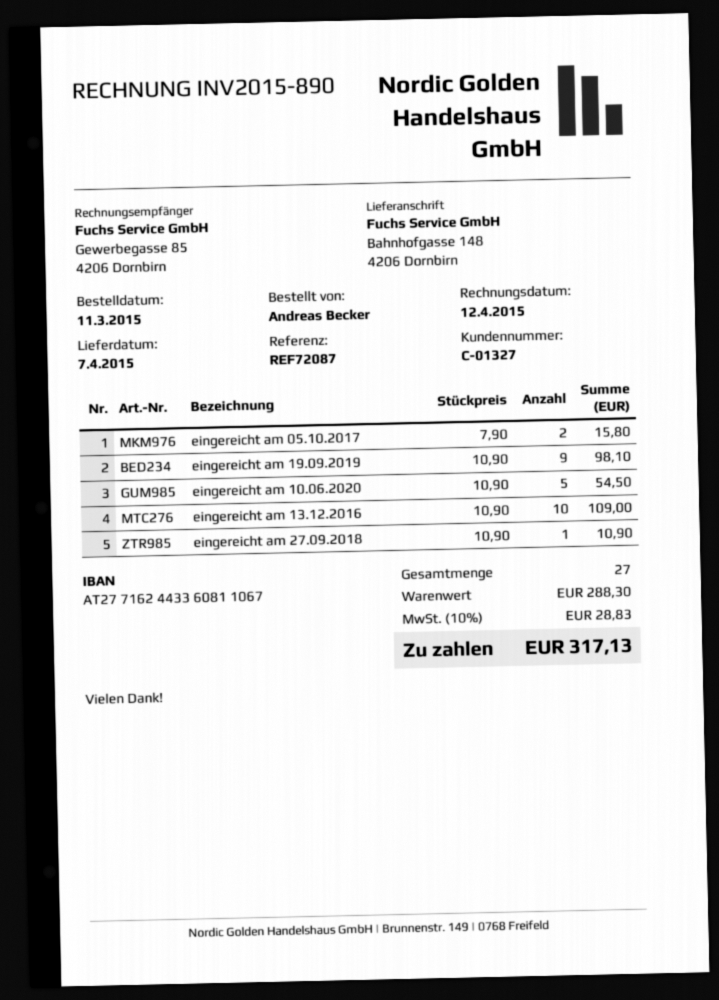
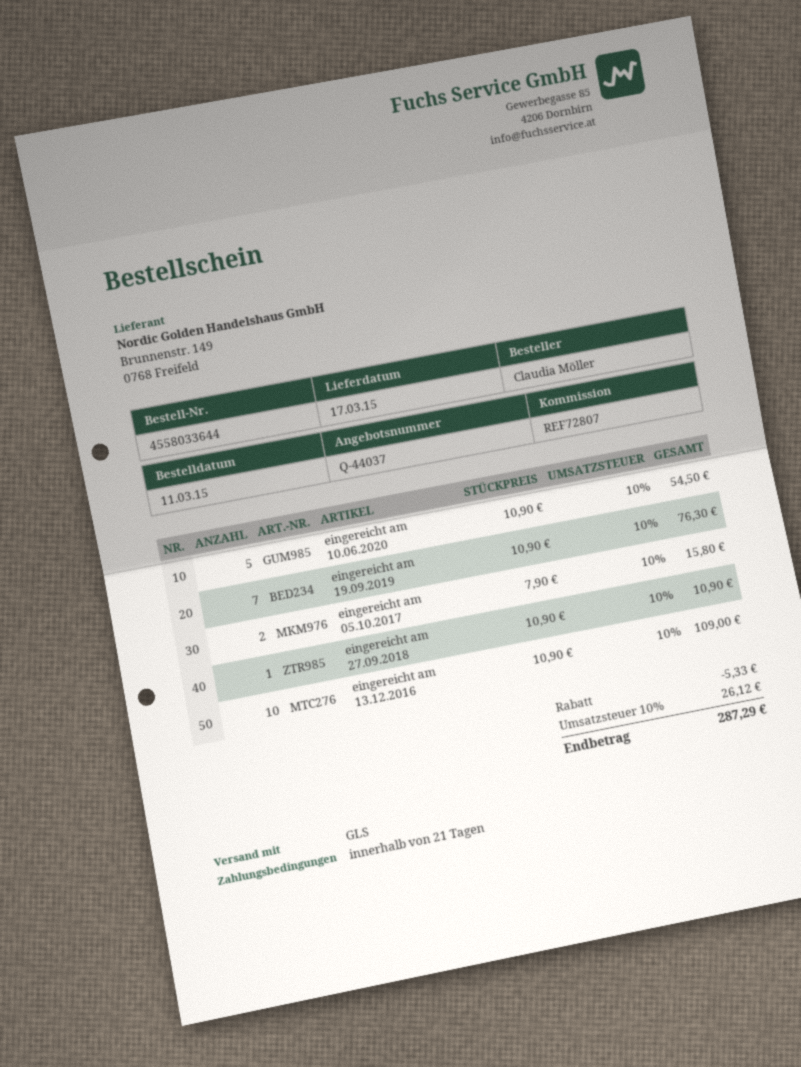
delivery date: 2015-04-07 -> 2015-03-17
reference: REF72087 -> REF72807
ordered by: Andreas Becker -> Claudia Möller
eingereicht am 19.09.2019: 9 x 10.90 = 98.10 -> 7 x 10.90 = 76.30
discount: none -> 5.33
tax: 10% = 28.83 -> 10% = 26.12
total: 317.13 -> 287.29

